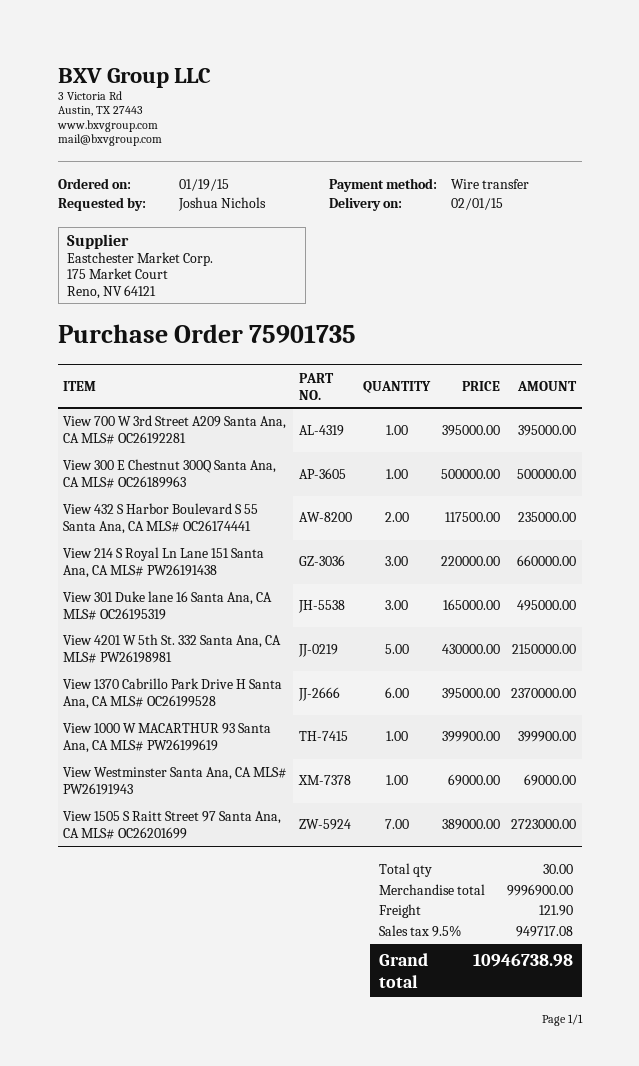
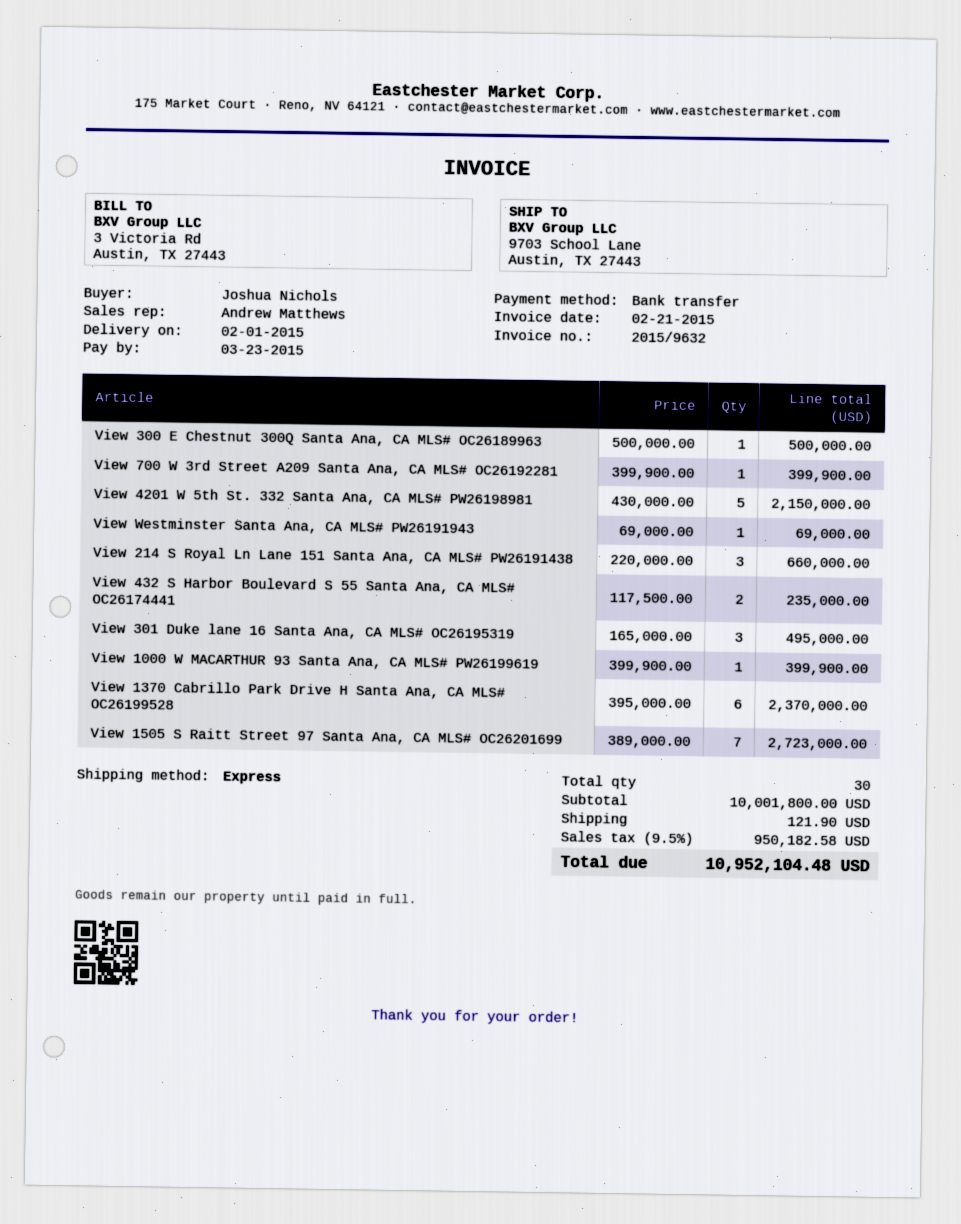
View 700 W 3rd Street A209 Santa Ana, CA MLS# OC26192281: 1 x 395000.00 = 395000.00 -> 1 x 399900.00 = 399900.00
subtotal: 9996900.00 -> 10001800.00
tax: 9.5% = 949717.08 -> 9.5% = 950182.58
total: 10946738.98 -> 10952104.48

